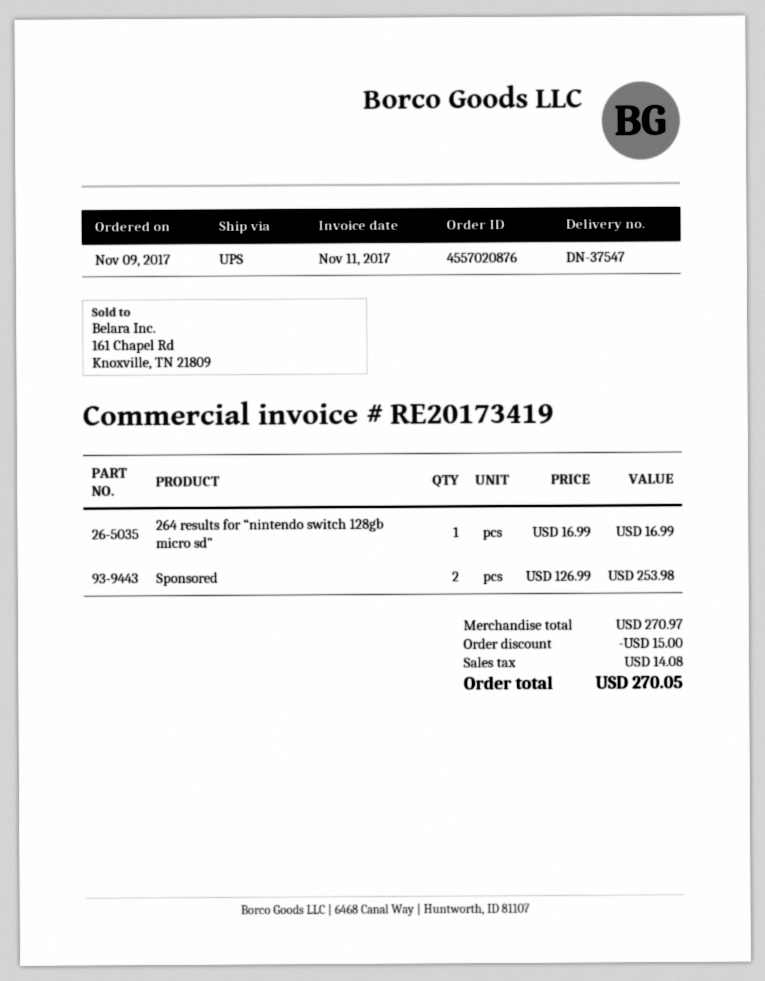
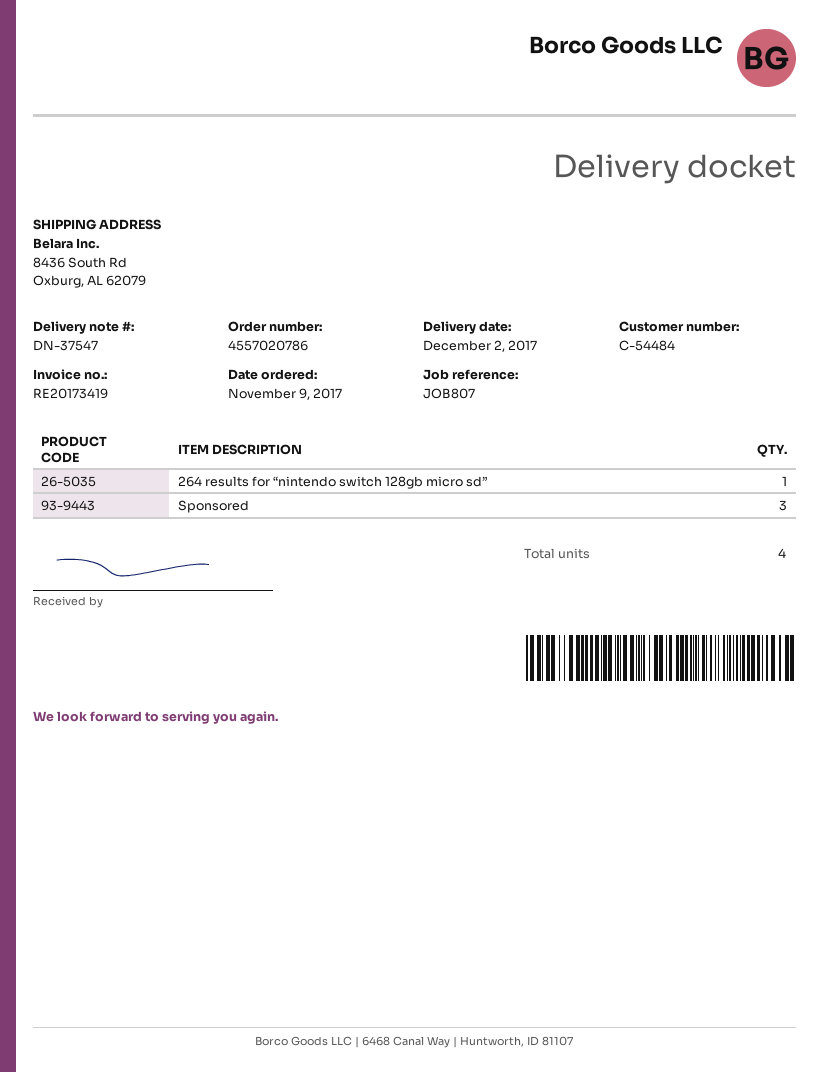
order number: 4557020876 -> 4557020786
Sponsored: 2 -> 3

